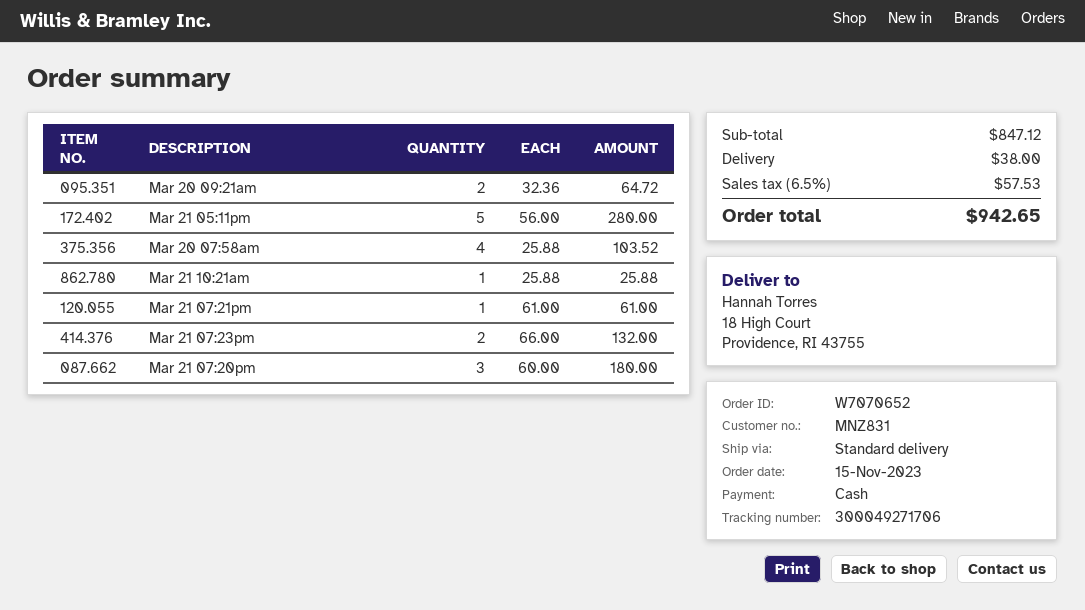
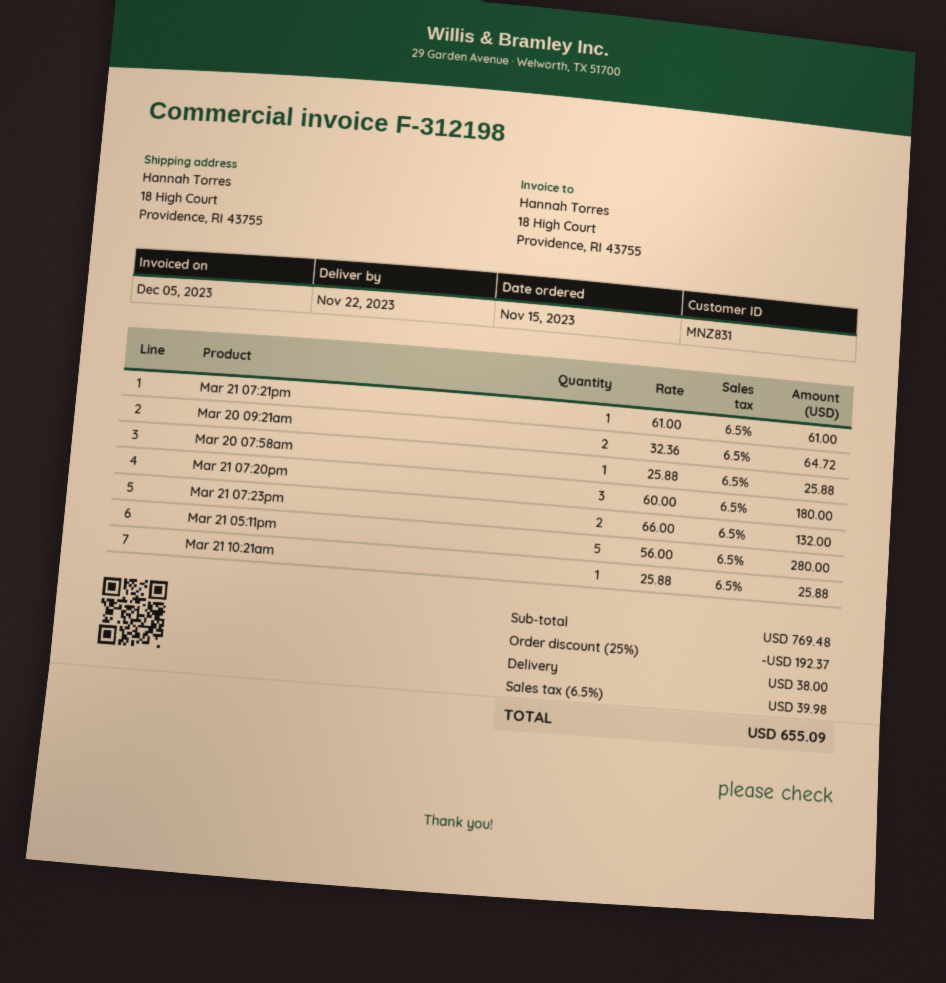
Mar 20 07:58am: 4 x 25.88 = 103.52 -> 1 x 25.88 = 25.88
subtotal: 847.12 -> 769.48
discount: none -> 25% = 192.37
tax: 6.5% = 57.53 -> 6.5% = 39.98
total: 942.65 -> 655.09

